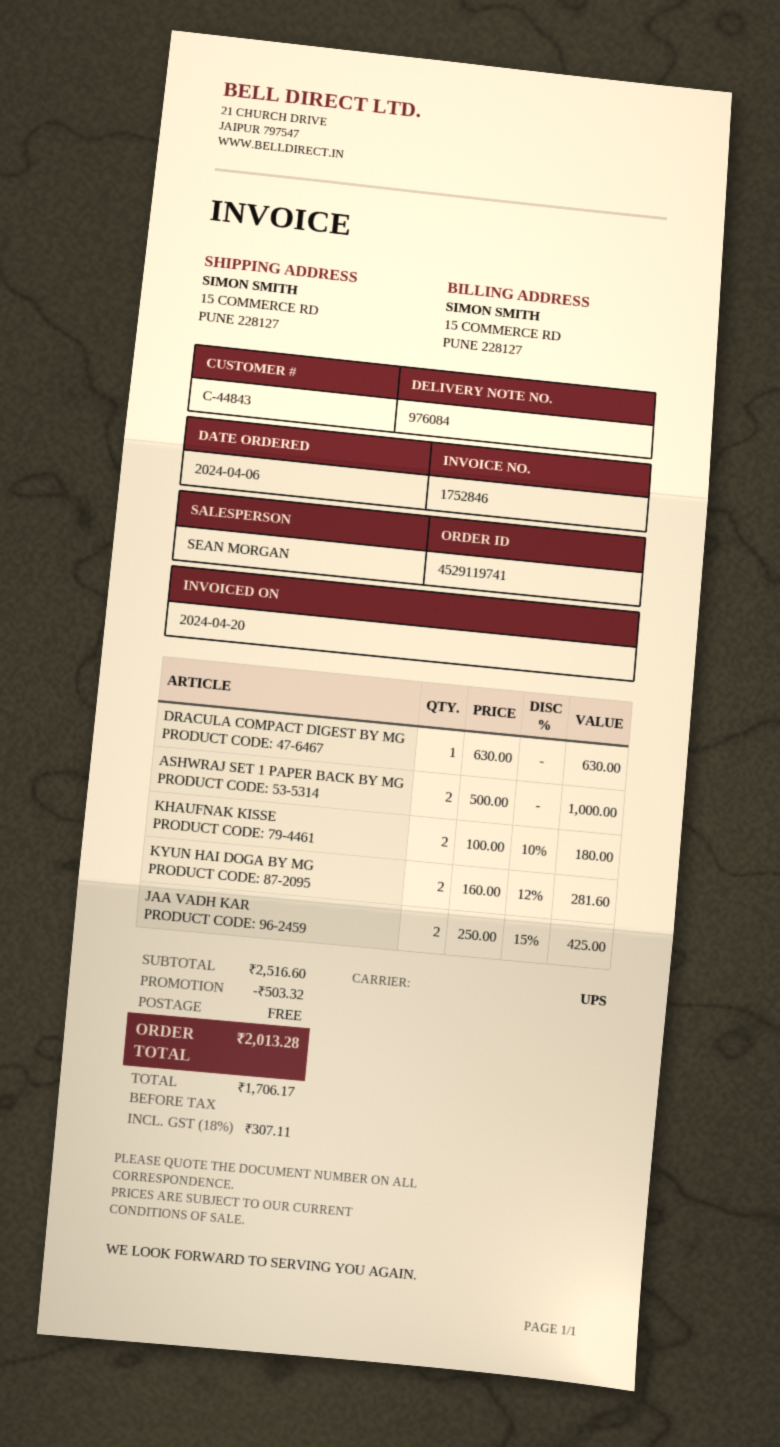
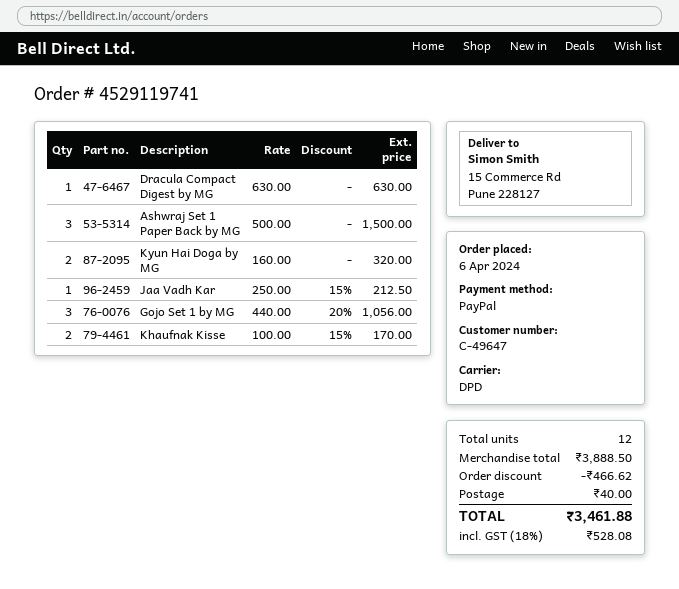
customer number: C-44843 -> C-49647
shipping method: UPS -> DPD
ASHWRAJ SET 1 PAPER BACK BY MG: 2 x 500.00 = 1000.00 -> 3 x 500.00 = 1500.00
KHAUFNAK KISSE: 2 x 100.00 - 10% = 180.00 -> 2 x 100.00 - 15% = 170.00
KYUN HAI DOGA BY MG: 2 x 160.00 - 12% = 281.60 -> 2 x 160.00 = 320.00
JAA VADH KAR: 2 x 250.00 - 15% = 425.00 -> 1 x 250.00 - 15% = 212.50
Gojo Set 1 by MG: none -> 3 x 440.00 - 20% = 1056.00
subtotal: 2516.60 -> 3888.50
discount: 503.32 -> 466.62
shipping: 0.00 -> 40.00
tax: 18% = 307.11 -> 18% = 528.08
total: 2013.28 -> 3461.88

